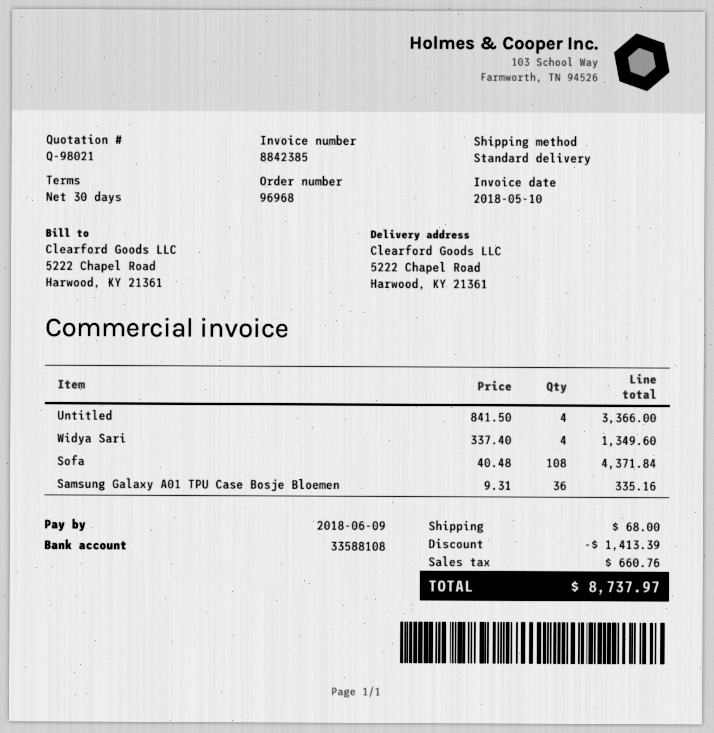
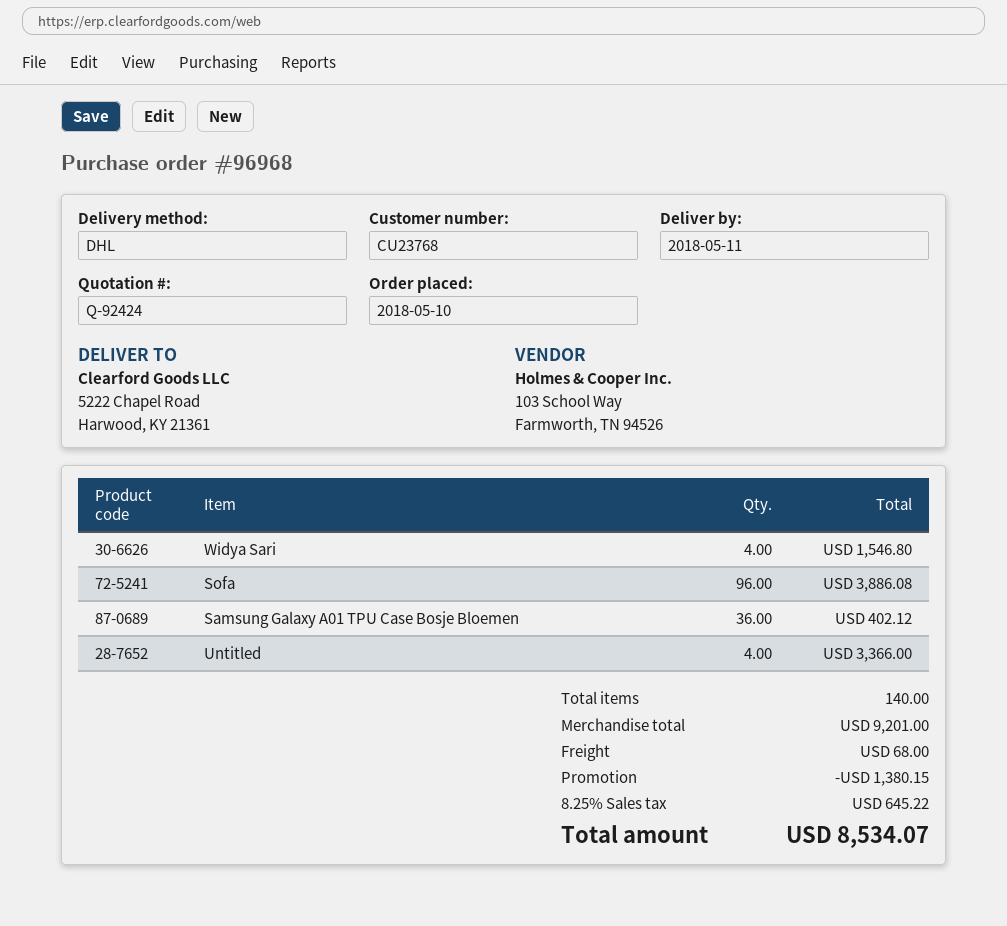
quote number: Q-98021 -> Q-92424
shipping method: standard -> DHL
Widya Sari: 4 for 1349.60 -> 4 for 1546.80
Sofa: 108 for 4371.84 -> 96 for 3886.08
Samsung Galaxy A01 TPU Case Bosje Bloemen: 36 for 335.16 -> 36 for 402.12
discount: 1413.39 -> 1380.15
tax: 660.76 -> 645.22
total: 8737.97 -> 8534.07

